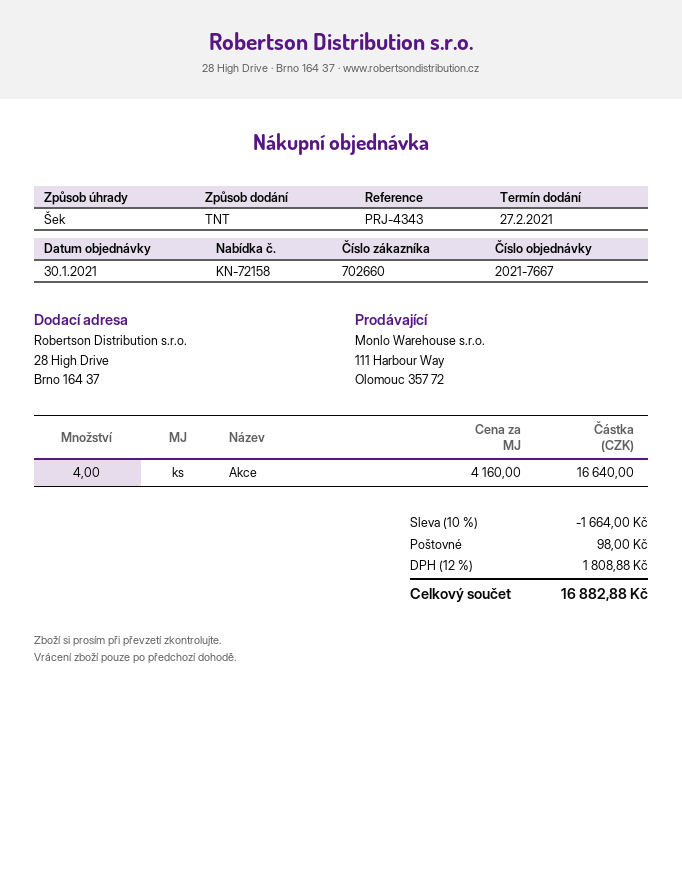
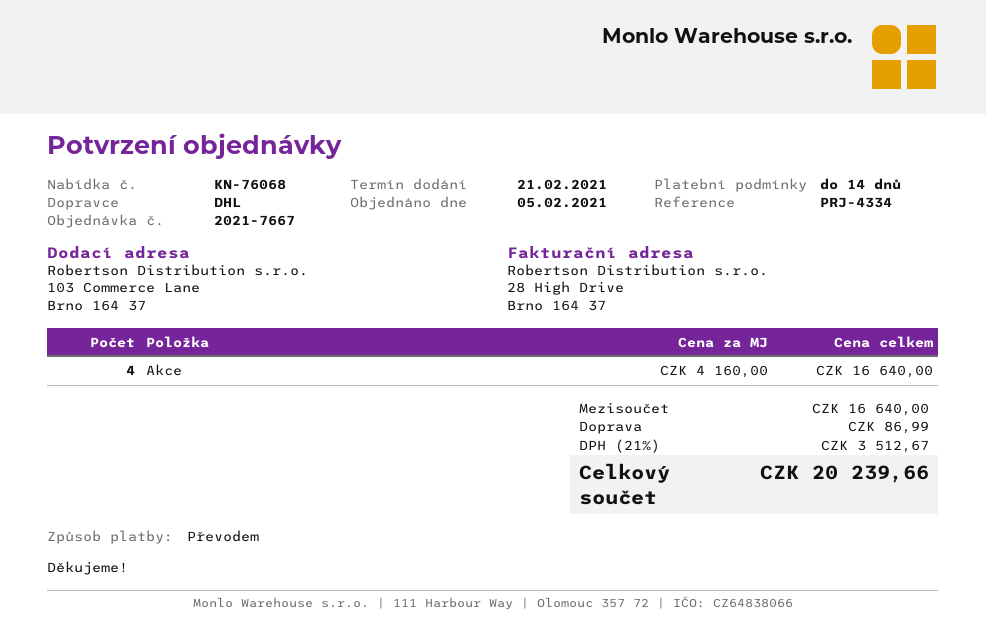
quote number: KN-72158 -> KN-76068
order date: 2021-01-30 -> 2021-02-05
delivery date: 2021-02-27 -> 2021-02-21
reference: PRJ-4343 -> PRJ-4334
payment method: cheque -> bank transfer
shipping method: TNT -> DHL
ship to: 28 High Drive, Brno 164 37 -> 103 Commerce Lane, Brno 164 37
discount: 10% = 1664.00 -> none
shipping: 98.00 -> 86.99
tax: 12% = 1808.88 -> 21% = 3512.67
total: 16882.88 -> 20239.66

